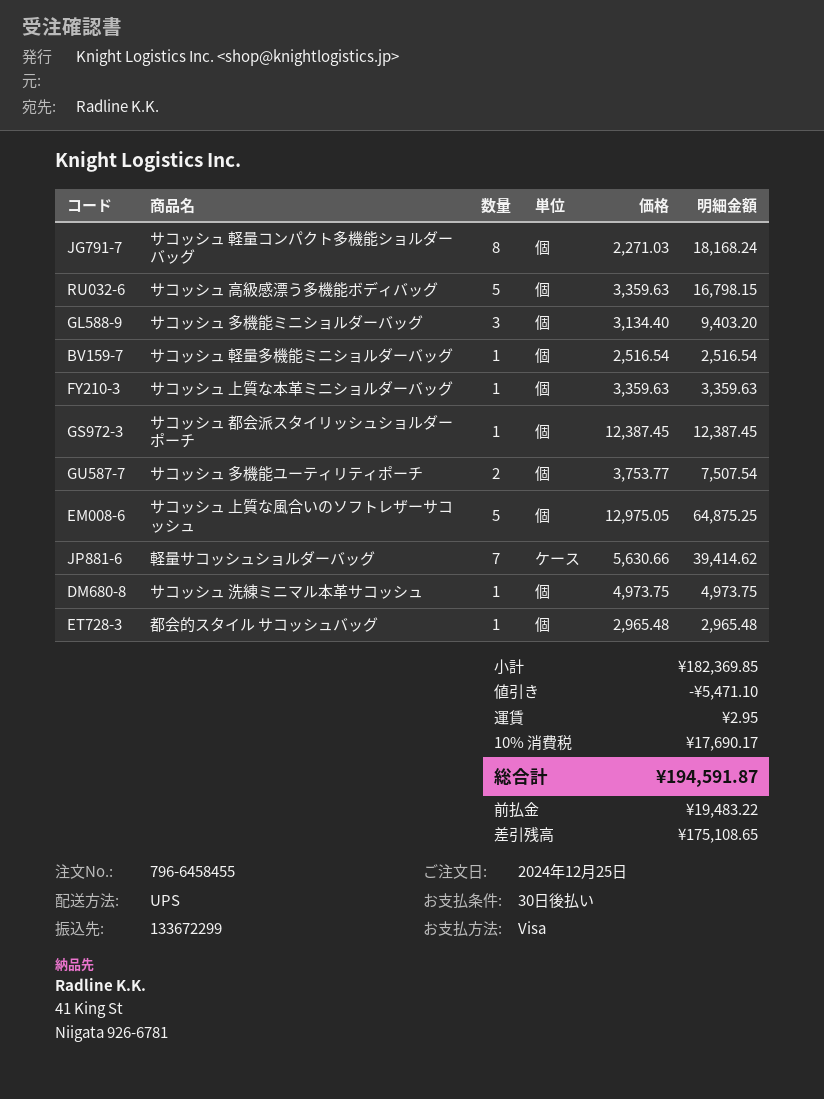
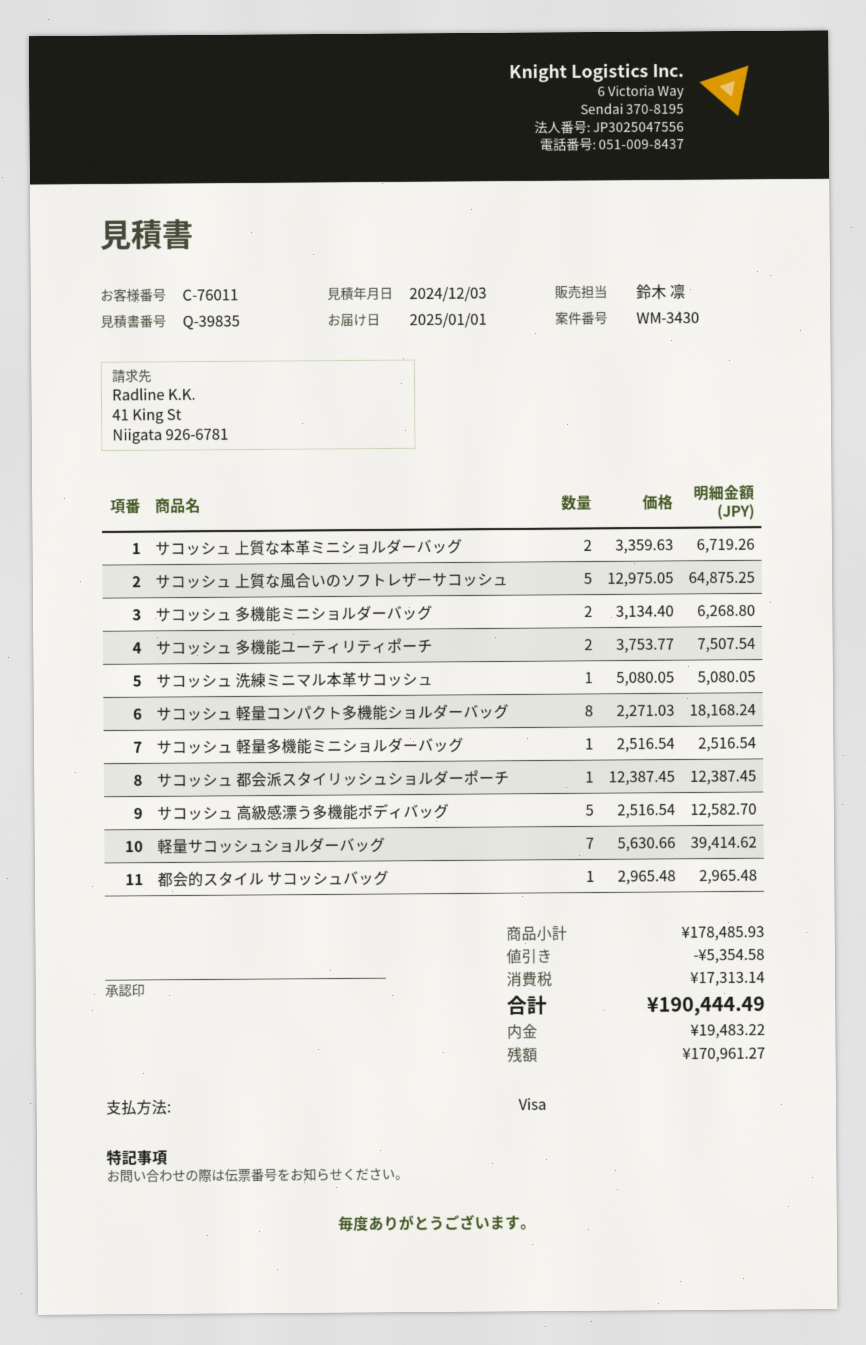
サコッシュ 高級感漂う多機能ボディバッグ: 5 x 3359.63 = 16798.15 -> 5 x 2516.54 = 12582.70
サコッシュ 多機能ミニショルダーバッグ: 3 x 3134.40 = 9403.20 -> 2 x 3134.40 = 6268.80
サコッシュ 上質な本革ミニショルダーバッグ: 1 x 3359.63 = 3359.63 -> 2 x 3359.63 = 6719.26
サコッシュ 洗練ミニマル本革サコッシュ: 1 x 4973.75 = 4973.75 -> 1 x 5080.05 = 5080.05
subtotal: 182369.85 -> 178485.93
discount: 5471.10 -> 5354.58
shipping: 2.95 -> none
tax: 17690.17 -> 17313.14
total: 194591.87 -> 190444.49
balance: 175108.65 -> 170961.27

